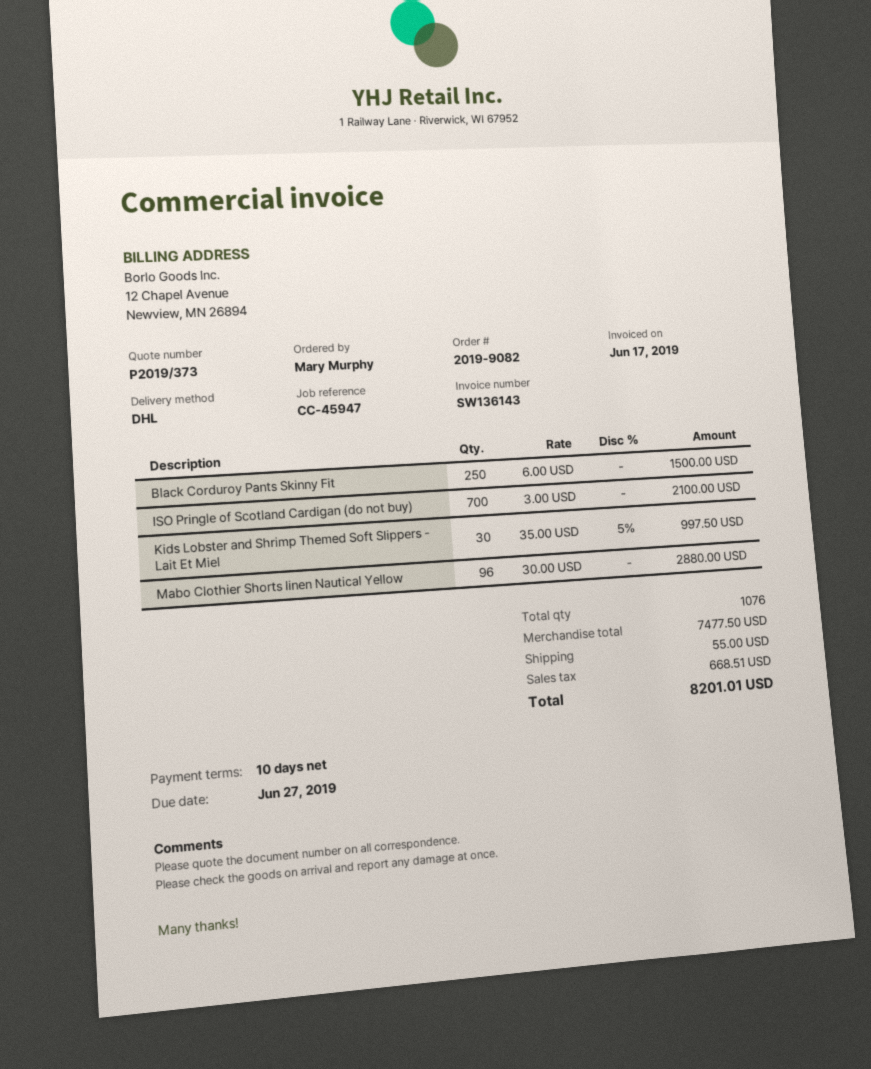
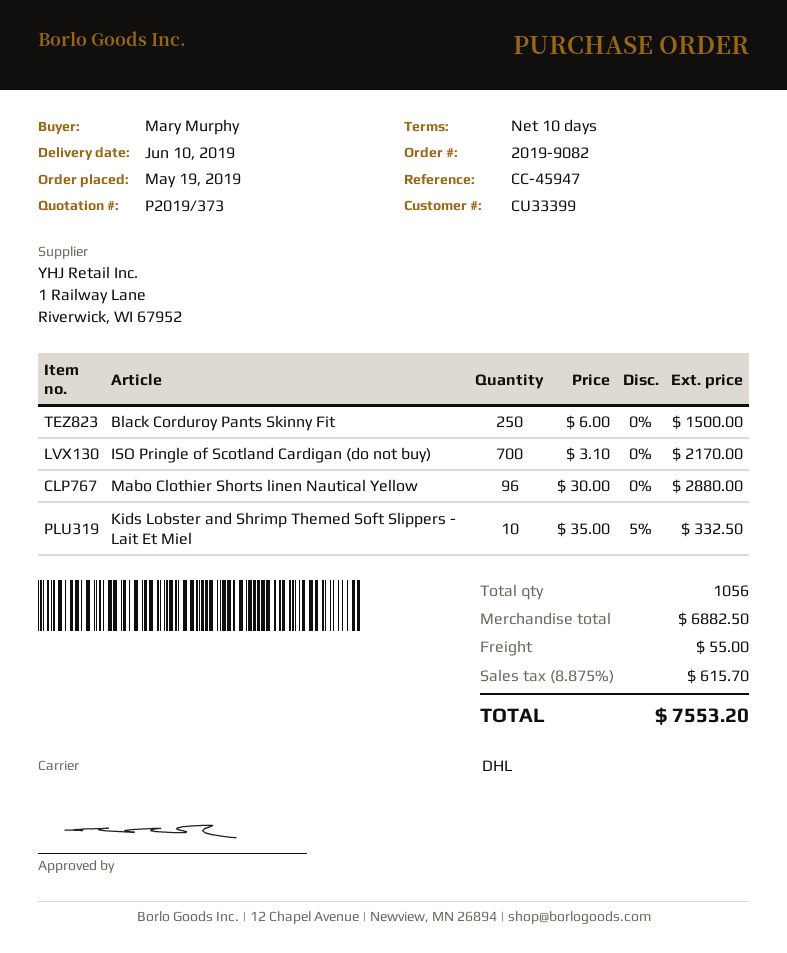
ISO Pringle of Scotland Cardigan (do not buy): 700 x 3.00 = 2100.00 -> 700 x 3.10 = 2170.00
Kids Lobster and Shrimp Themed Soft Slippers - Lait Et Miel: 30 x 35.00 - 5% = 997.50 -> 10 x 35.00 - 5% = 332.50
total quantity: 1076 -> 1056
subtotal: 7477.50 -> 6882.50
tax: 668.51 -> 615.70
total: 8201.01 -> 7553.20

